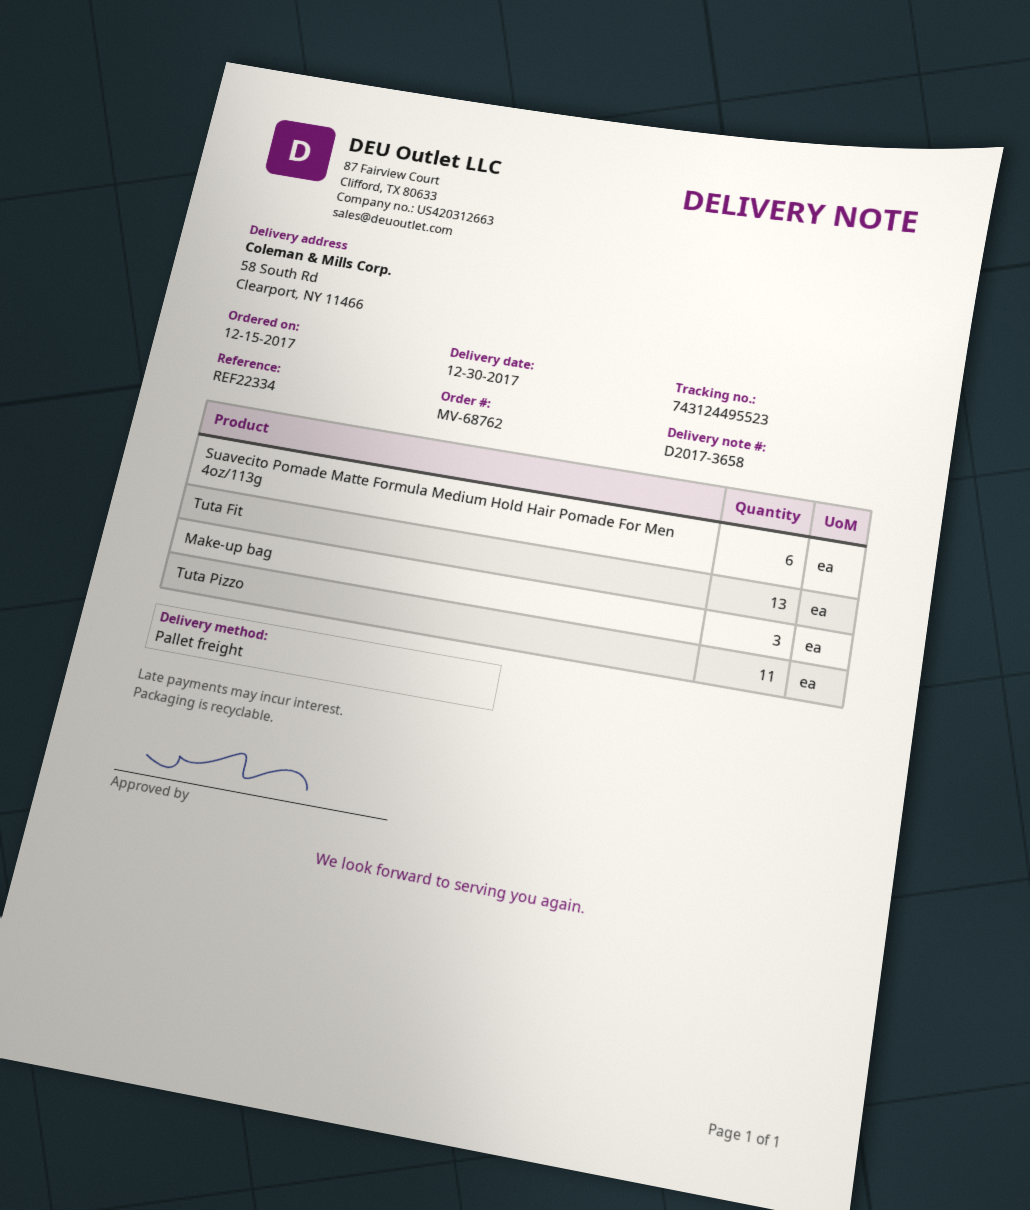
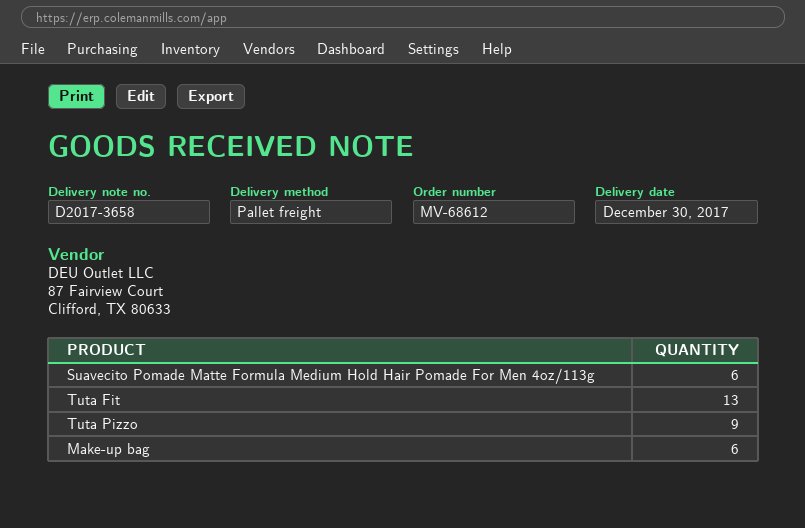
order number: MV-68762 -> MV-68612
Make-up bag: 3 -> 6
Tuta Pizzo: 11 -> 9

